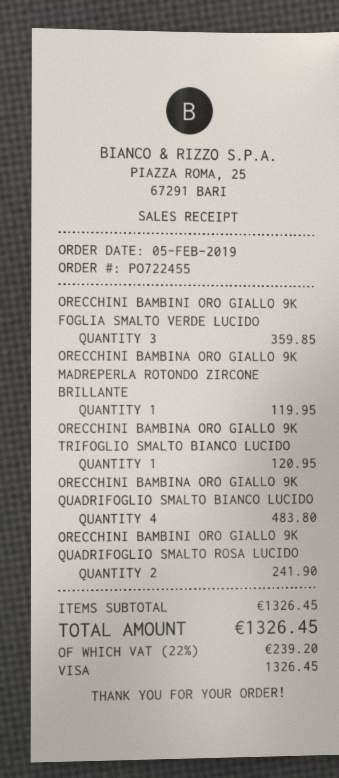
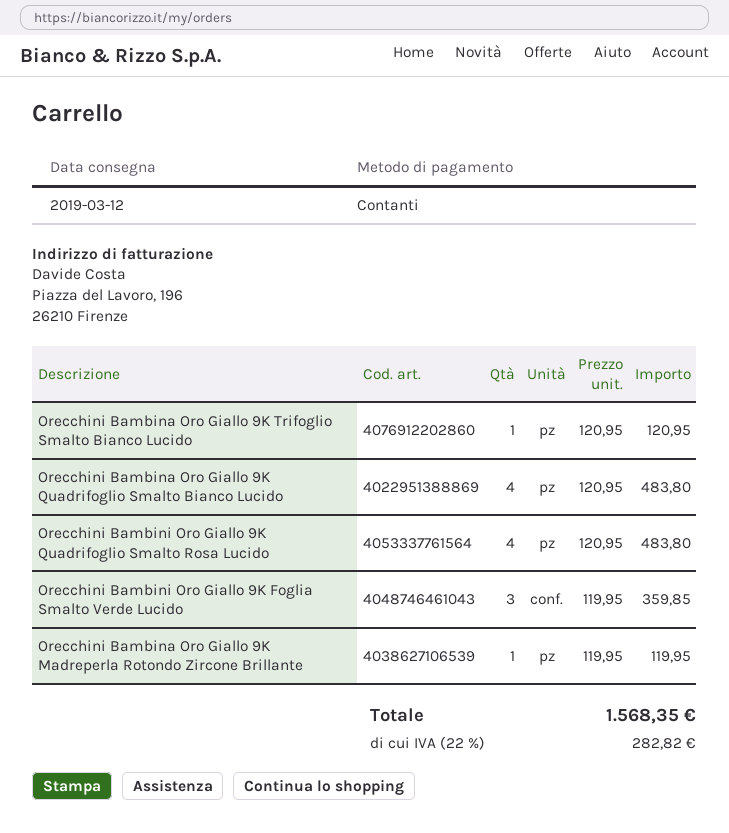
payment method: Visa -> cash
ORECCHINI BAMBINI ORO GIALLO 9K QUADRIFOGLIO SMALTO ROSA LUCIDO: 2 for 241.90 -> 4 for 483.80
tax: 22% = 239.20 -> 22% = 282.82
total: 1326.45 -> 1568.35

